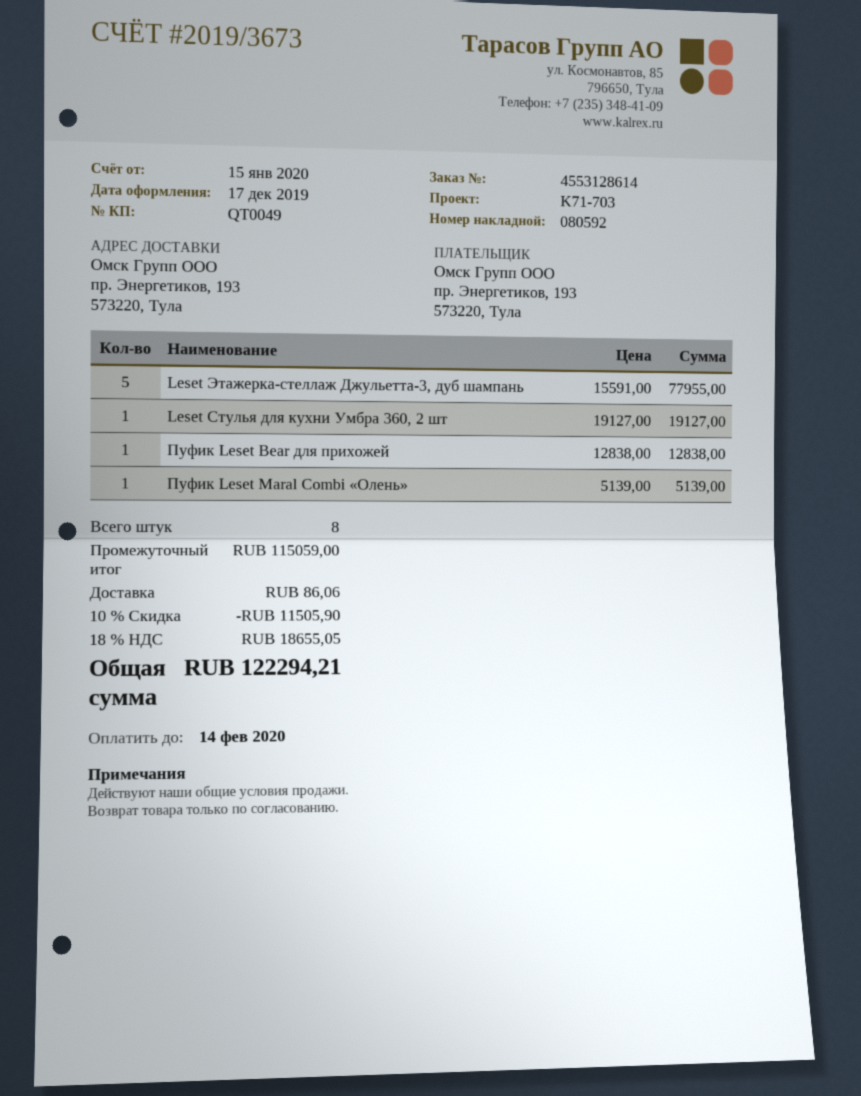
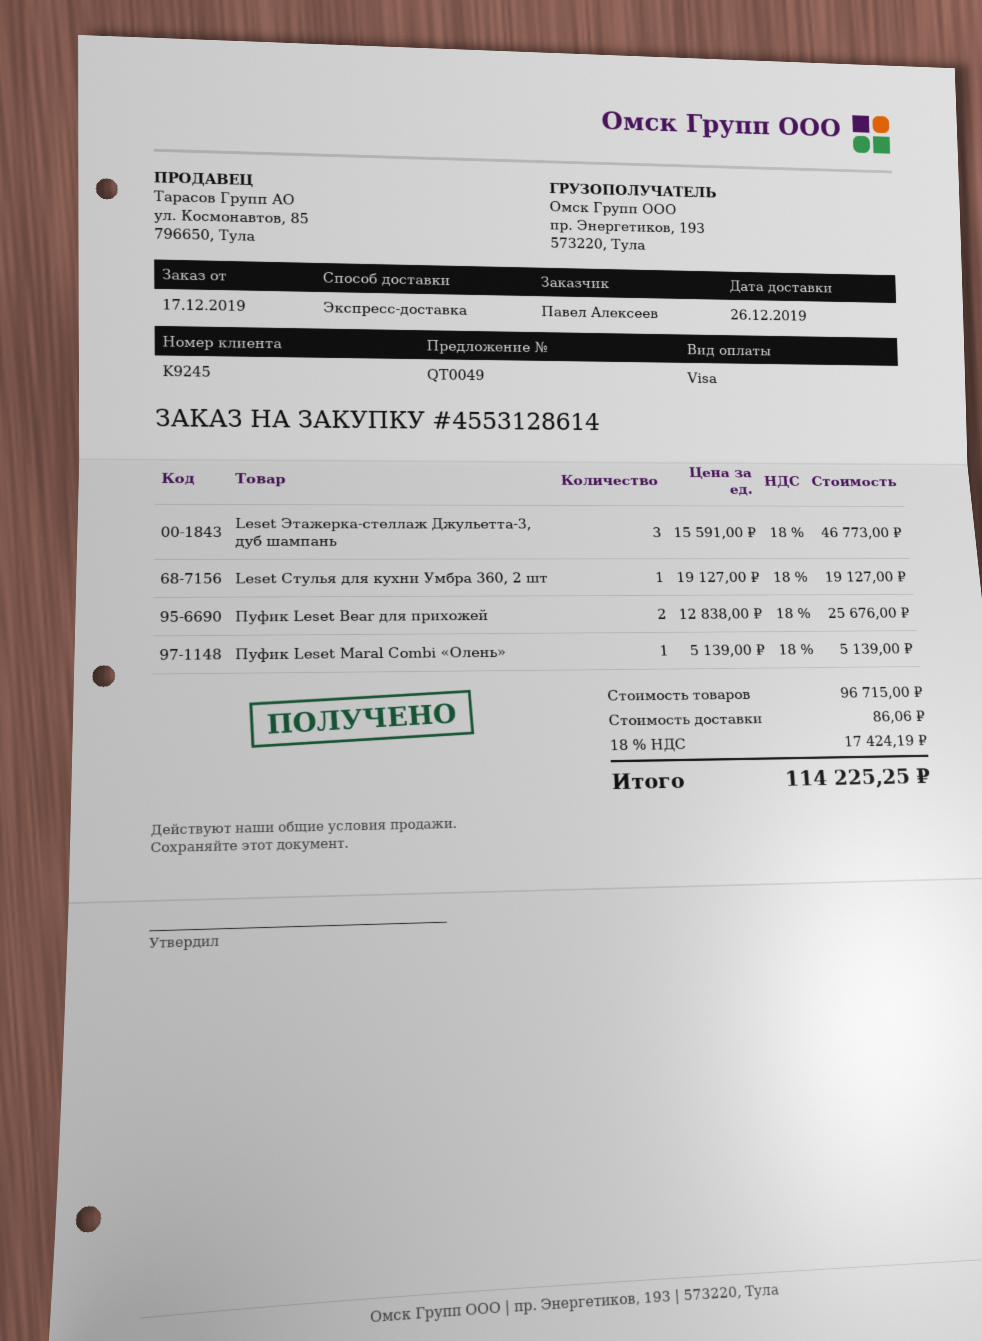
Leset Этажерка-стеллаж Джульетта-3, дуб шампань: 5 x 15591.00 = 77955.00 -> 3 x 15591.00 = 46773.00
Пуфик Leset Bear для прихожей: 1 x 12838.00 = 12838.00 -> 2 x 12838.00 = 25676.00
subtotal: 115059.00 -> 96715.00
discount: 10% = 11505.90 -> none
tax: 18% = 18655.05 -> 18% = 17424.19
total: 122294.21 -> 114225.25

